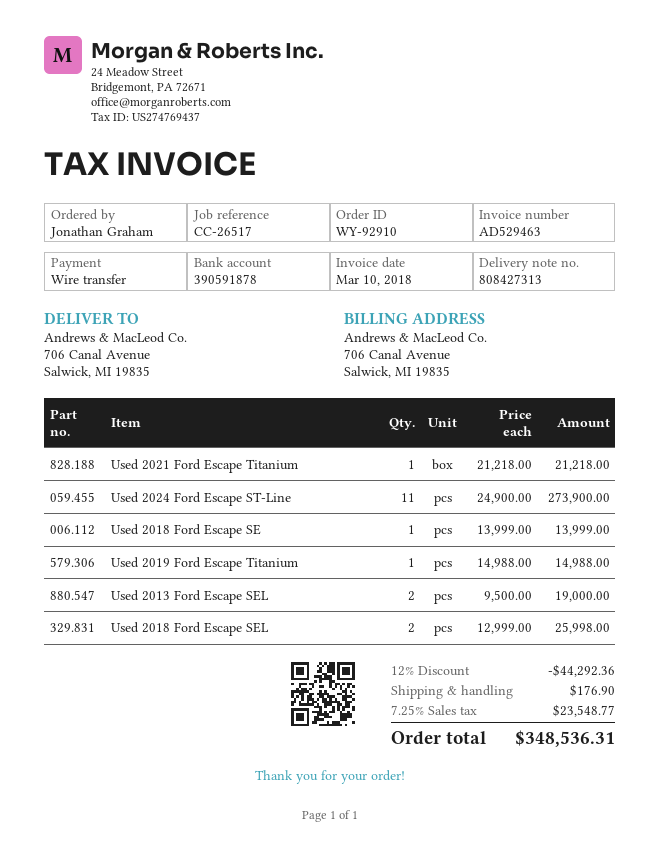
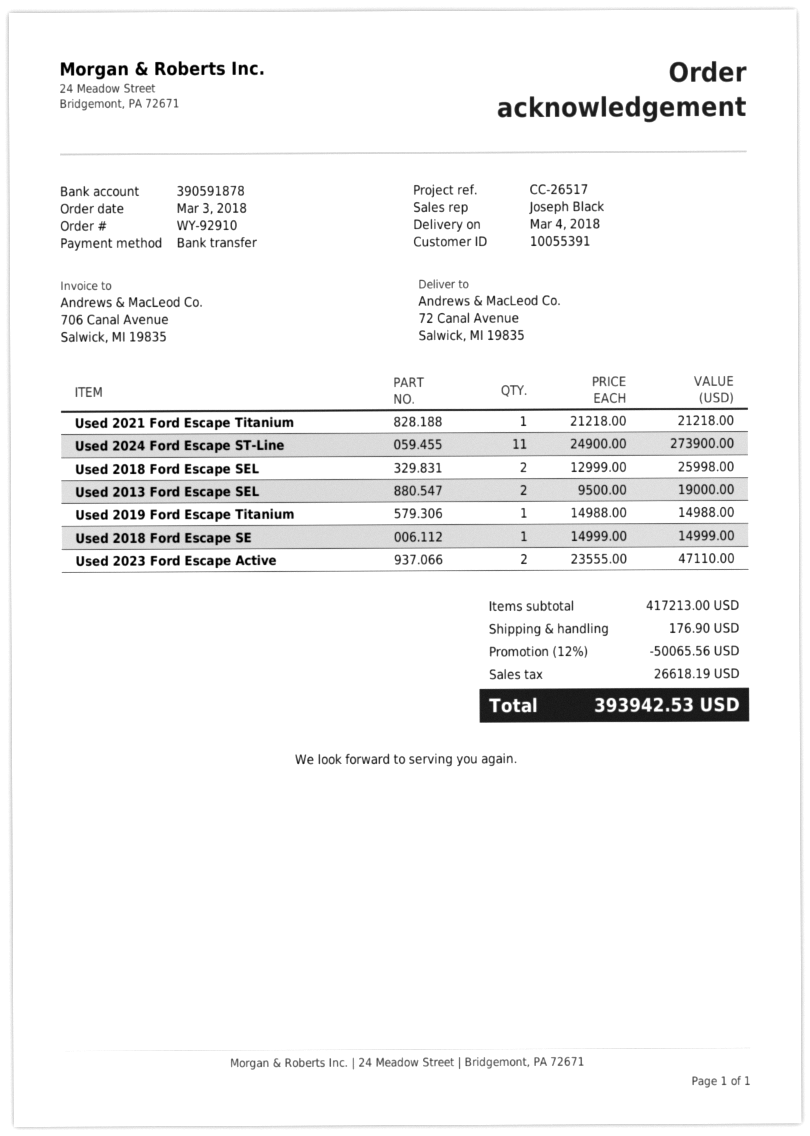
ship to: 706 Canal Avenue, Salwick, MI 19835 -> 72 Canal Avenue, Salwick, MI 19835
Used 2018 Ford Escape SE: 1 x 13999.00 = 13999.00 -> 1 x 14999.00 = 14999.00
Used 2023 Ford Escape Active: none -> 2 x 23555.00 = 47110.00
discount: 12% = 44292.36 -> 12% = 50065.56
tax: 23548.77 -> 26618.19
total: 348536.31 -> 393942.53

